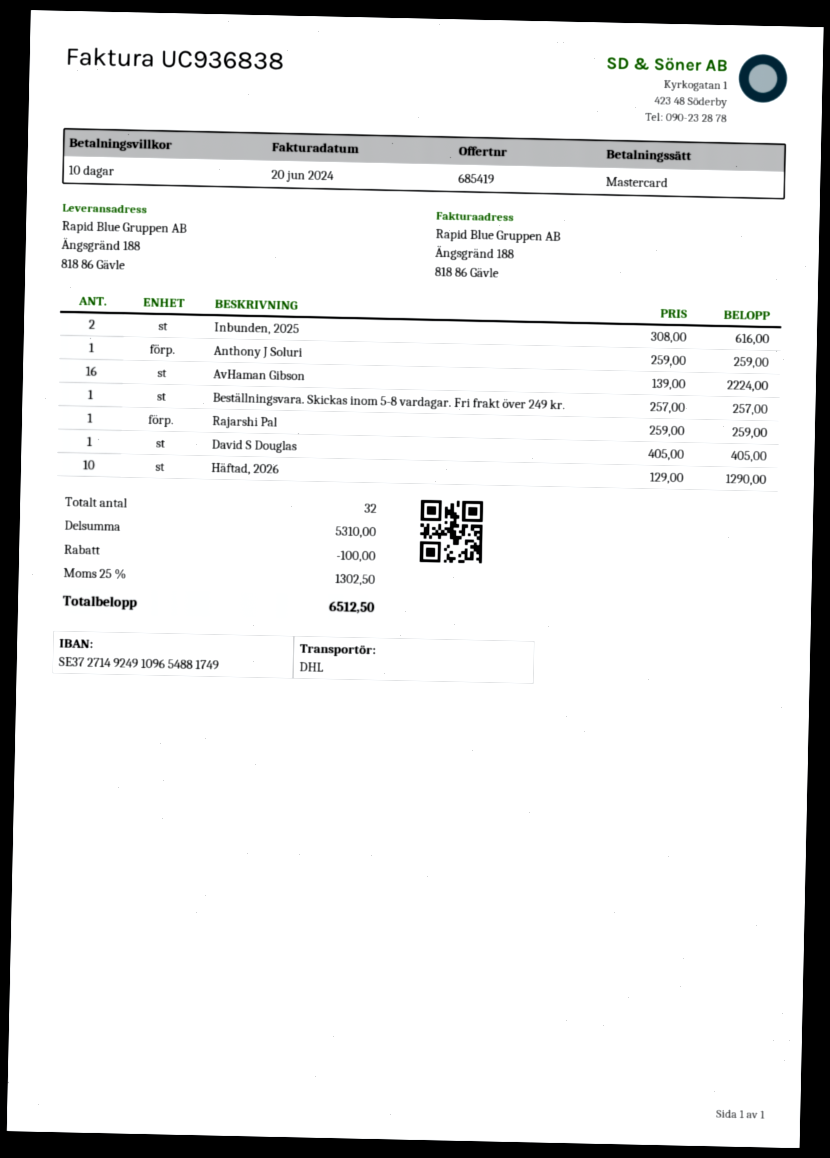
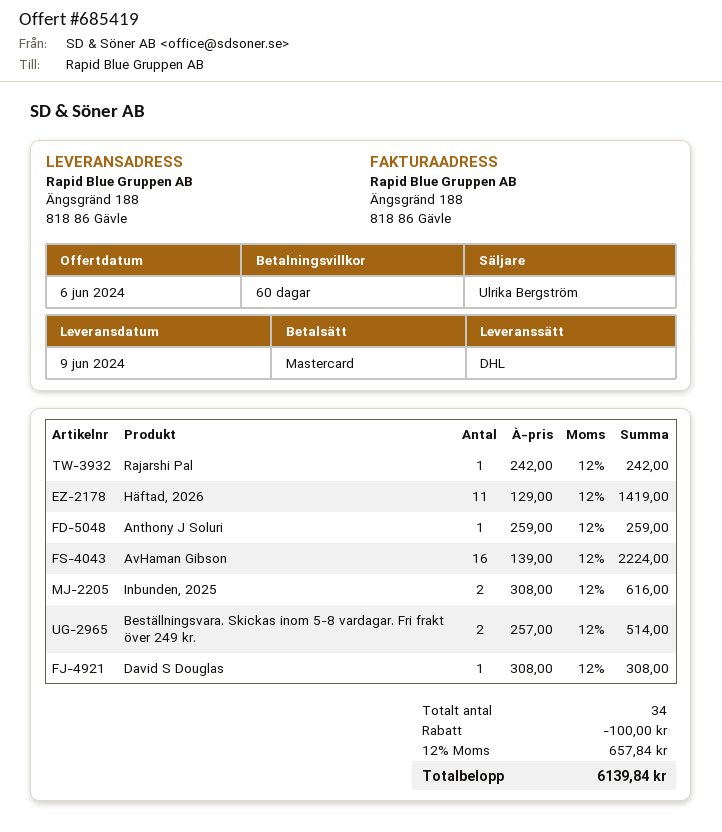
payment terms: 10 days -> 60 days
Beställningsvara. Skickas inom 5-8 vardagar. Fri frakt över 249 kr.: 1 x 257.00 = 257.00 -> 2 x 257.00 = 514.00
Rajarshi Pal: 1 x 259.00 = 259.00 -> 1 x 242.00 = 242.00
David S Douglas: 1 x 405.00 = 405.00 -> 1 x 308.00 = 308.00
Häftad, 2026: 10 x 129.00 = 1290.00 -> 11 x 129.00 = 1419.00
total quantity: 32 -> 34
tax: 25% = 1302.50 -> 12% = 657.84
total: 6512.50 -> 6139.84

